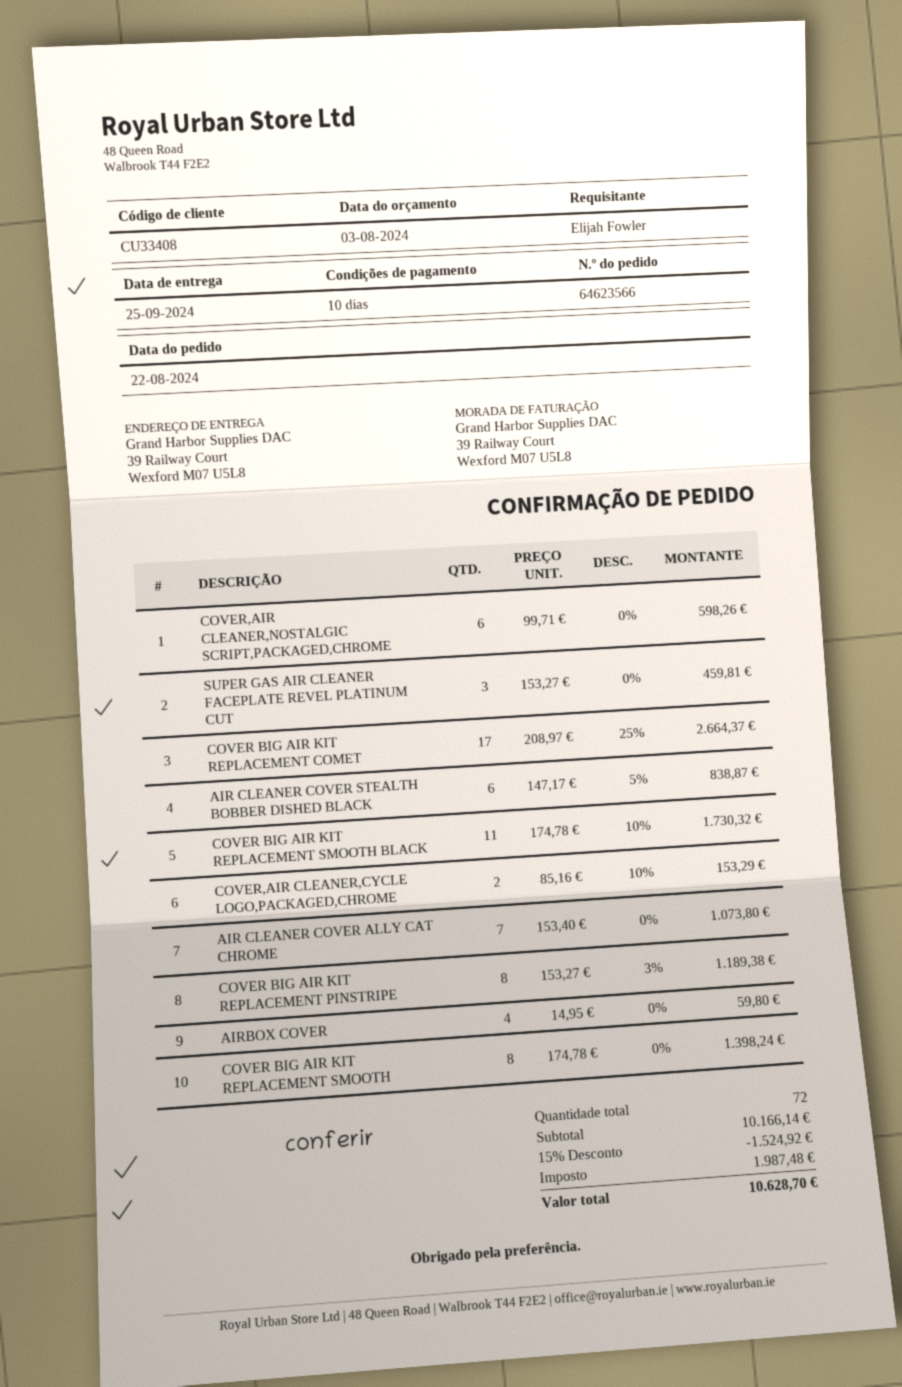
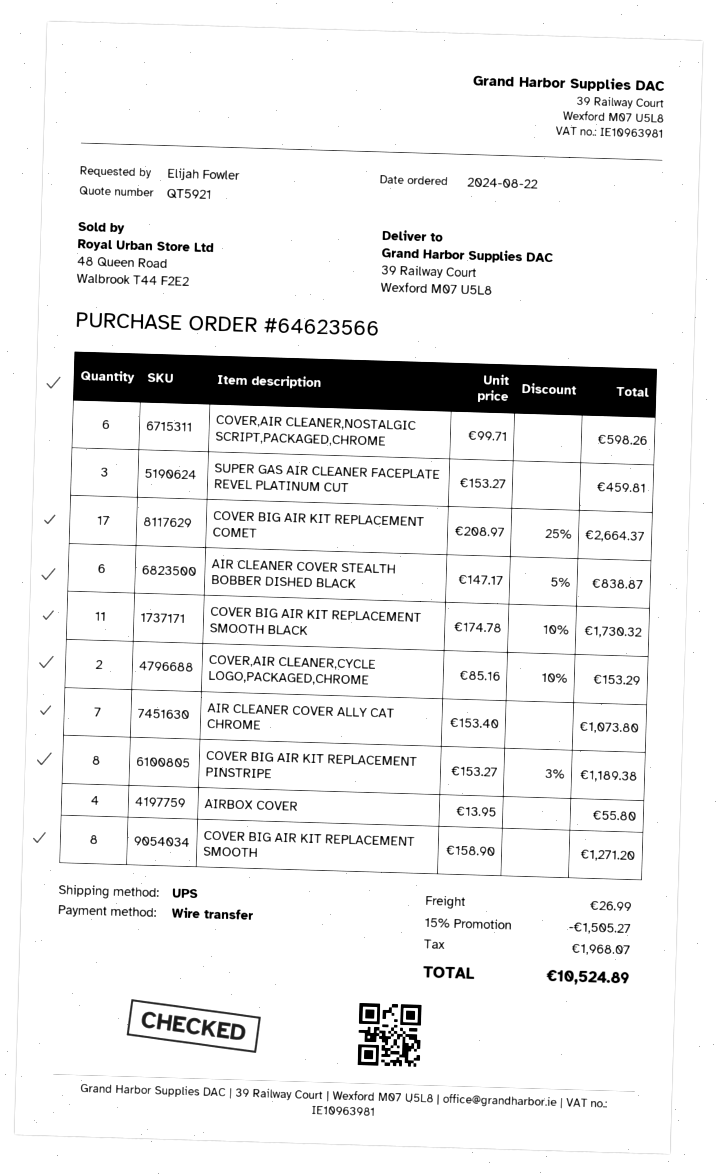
AIRBOX COVER: 4 x 14.95 = 59.80 -> 4 x 13.95 = 55.80
COVER BIG AIR KIT REPLACEMENT SMOOTH: 8 x 174.78 = 1398.24 -> 8 x 158.90 = 1271.20
discount: 15% = 1524.92 -> 15% = 1505.27
shipping: none -> 26.99
tax: 1987.48 -> 1968.07
total: 10628.70 -> 10524.89

